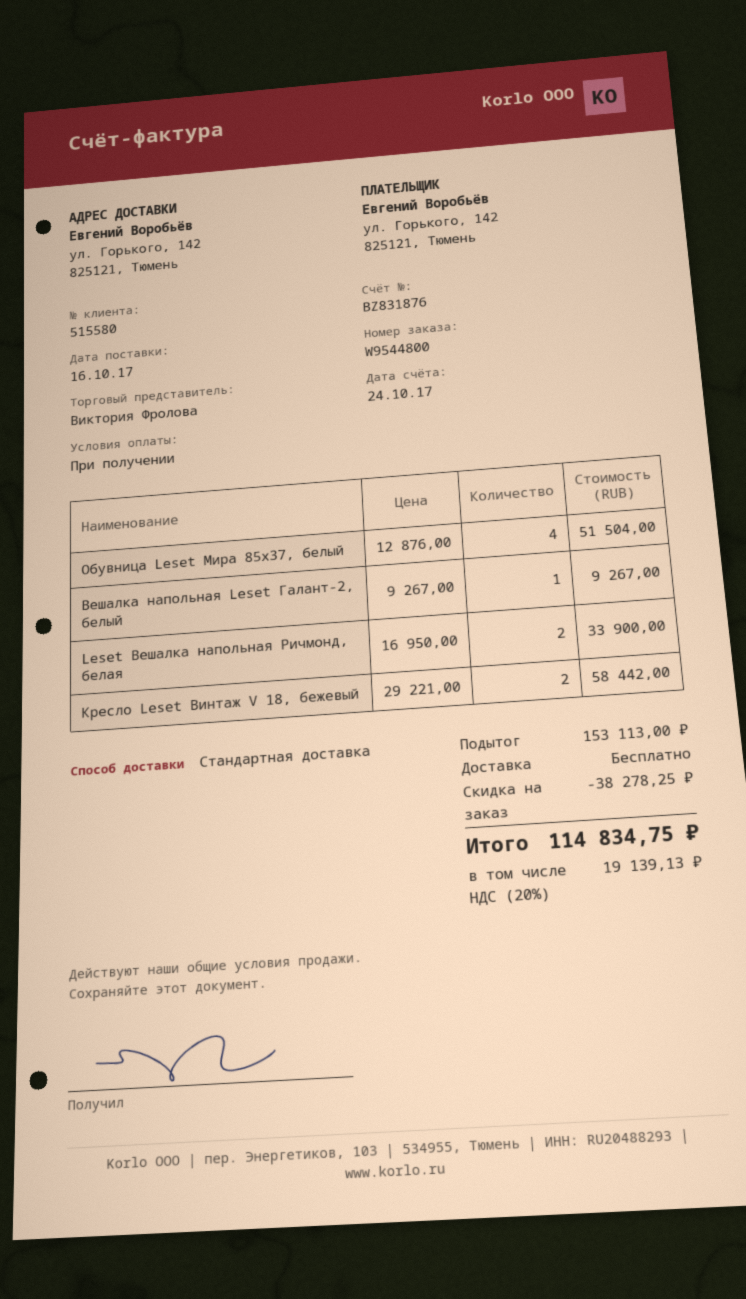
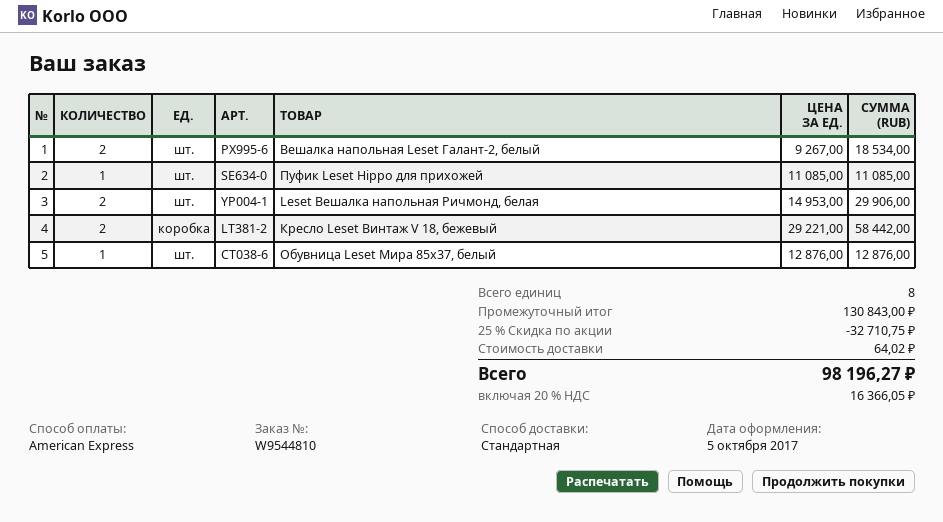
order number: W9544800 -> W9544810
Обувница Leset Мира 85х37, белый: 4 x 12876.00 = 51504.00 -> 1 x 12876.00 = 12876.00
Вешалка напольная Leset Галант-2, белый: 1 x 9267.00 = 9267.00 -> 2 x 9267.00 = 18534.00
Leset Вешалка напольная Ричмонд, белая: 2 x 16950.00 = 33900.00 -> 2 x 14953.00 = 29906.00
Пуфик Leset Hippo для прихожей: none -> 1 x 11085.00 = 11085.00
subtotal: 153113.00 -> 130843.00
discount: 38278.25 -> 32710.75
shipping: 0.00 -> 64.02
tax: 20% = 19139.13 -> 20% = 16366.05
total: 114834.75 -> 98196.27

